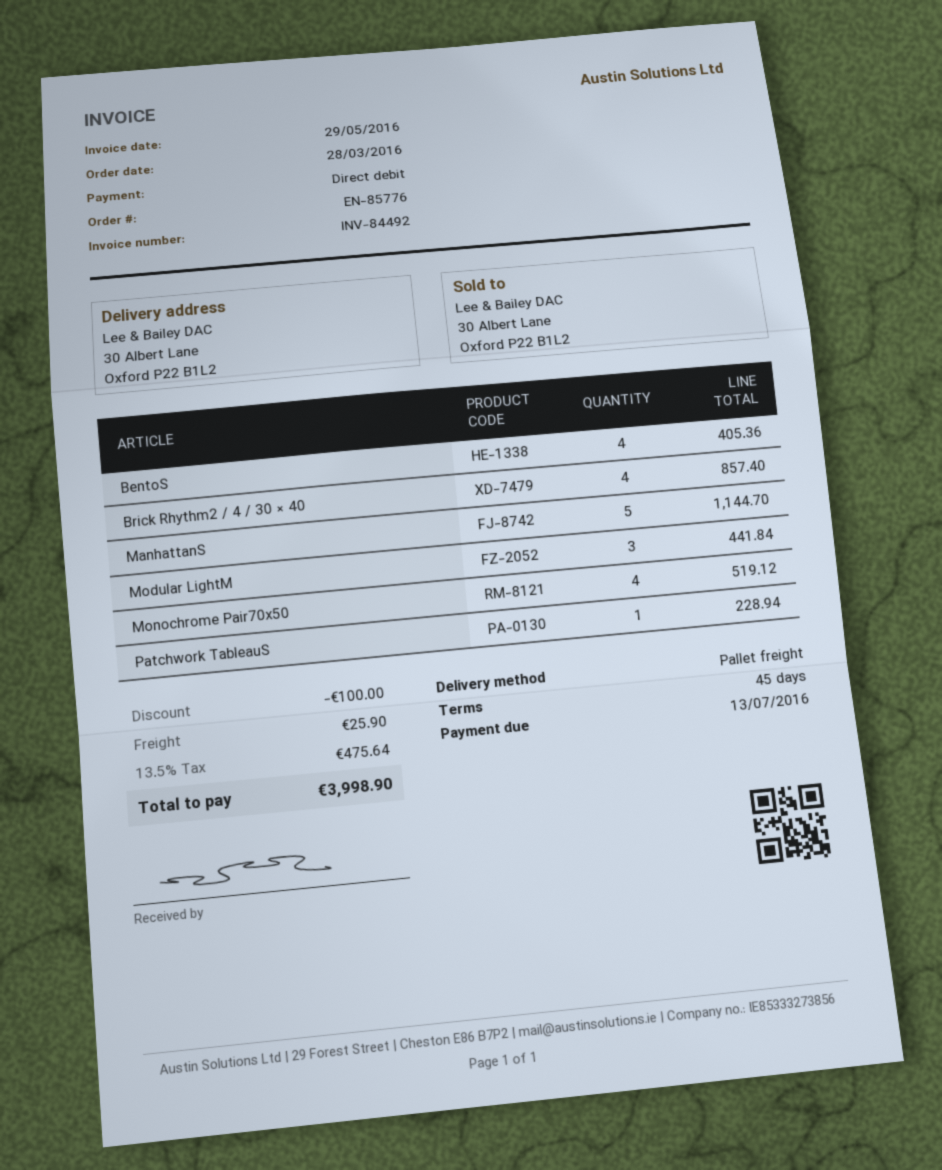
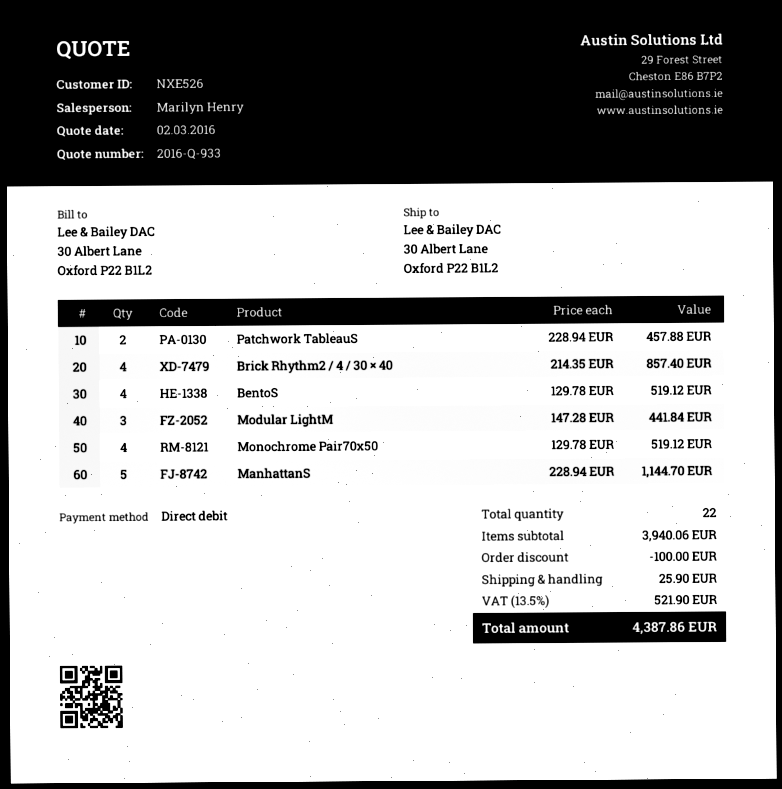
BentoS: 4 for 405.36 -> 4 for 519.12
Patchwork TableauS: 1 for 228.94 -> 2 for 457.88
tax: 13.5% = 475.64 -> 13.5% = 521.90
total: 3998.90 -> 4387.86

